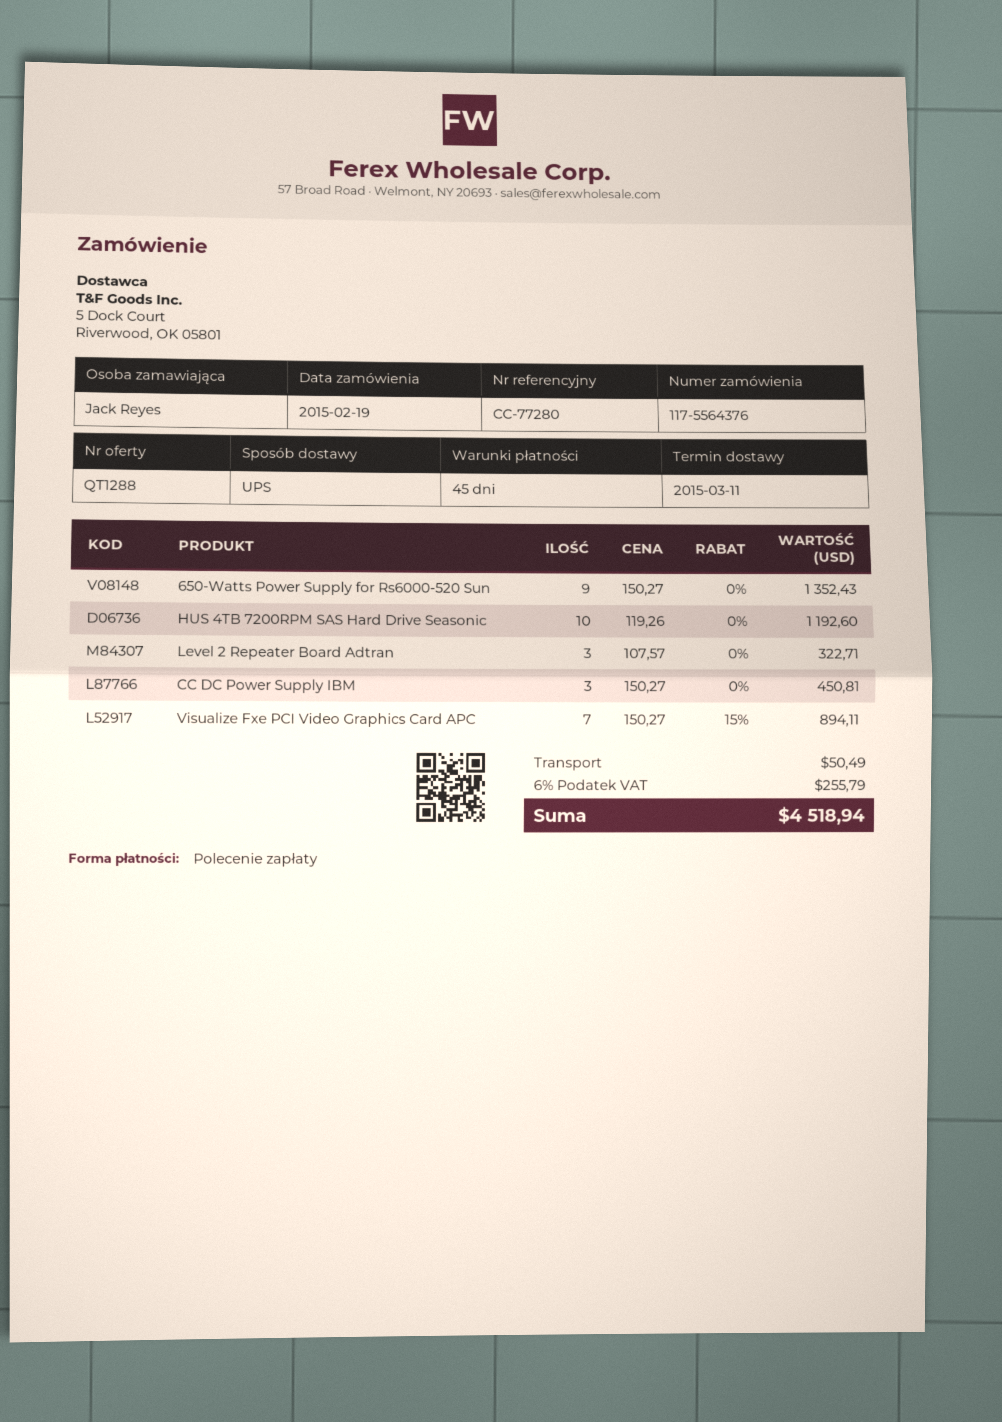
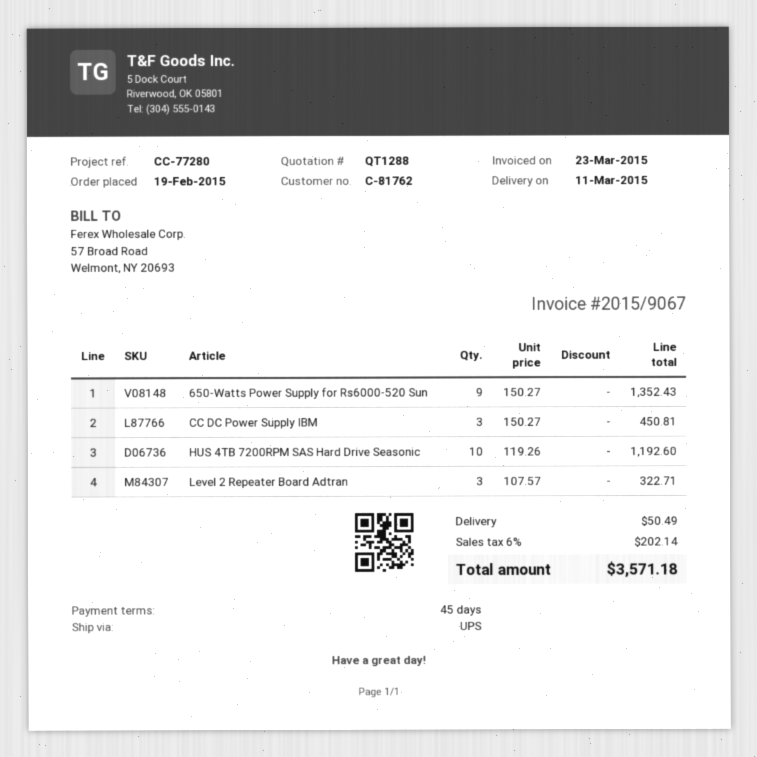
Visualize Fxe PCI Video Graphics Card APC: 7 x 150.27 - 15% = 894.11 -> none
tax: 6% = 255.79 -> 6% = 202.14
total: 4518.94 -> 3571.18

